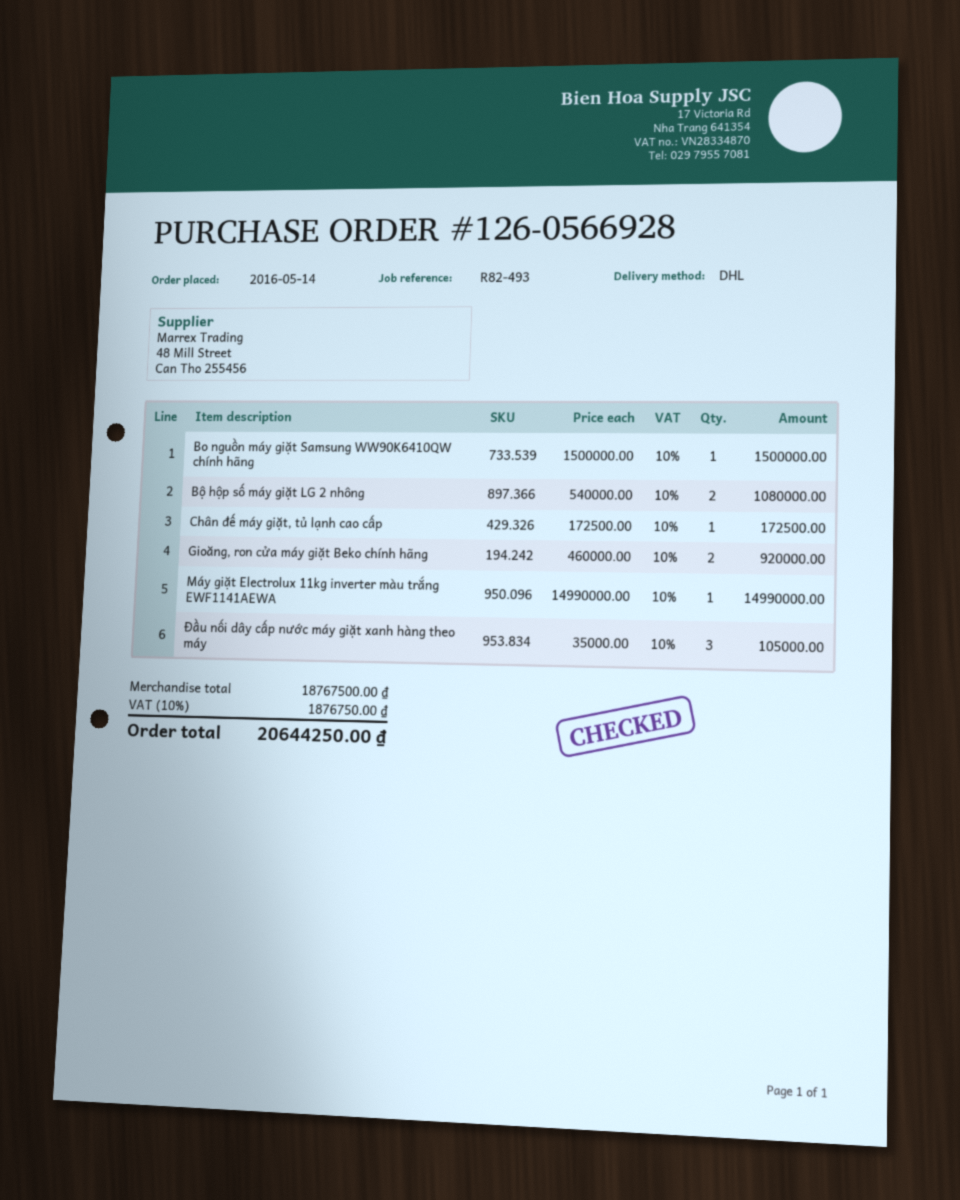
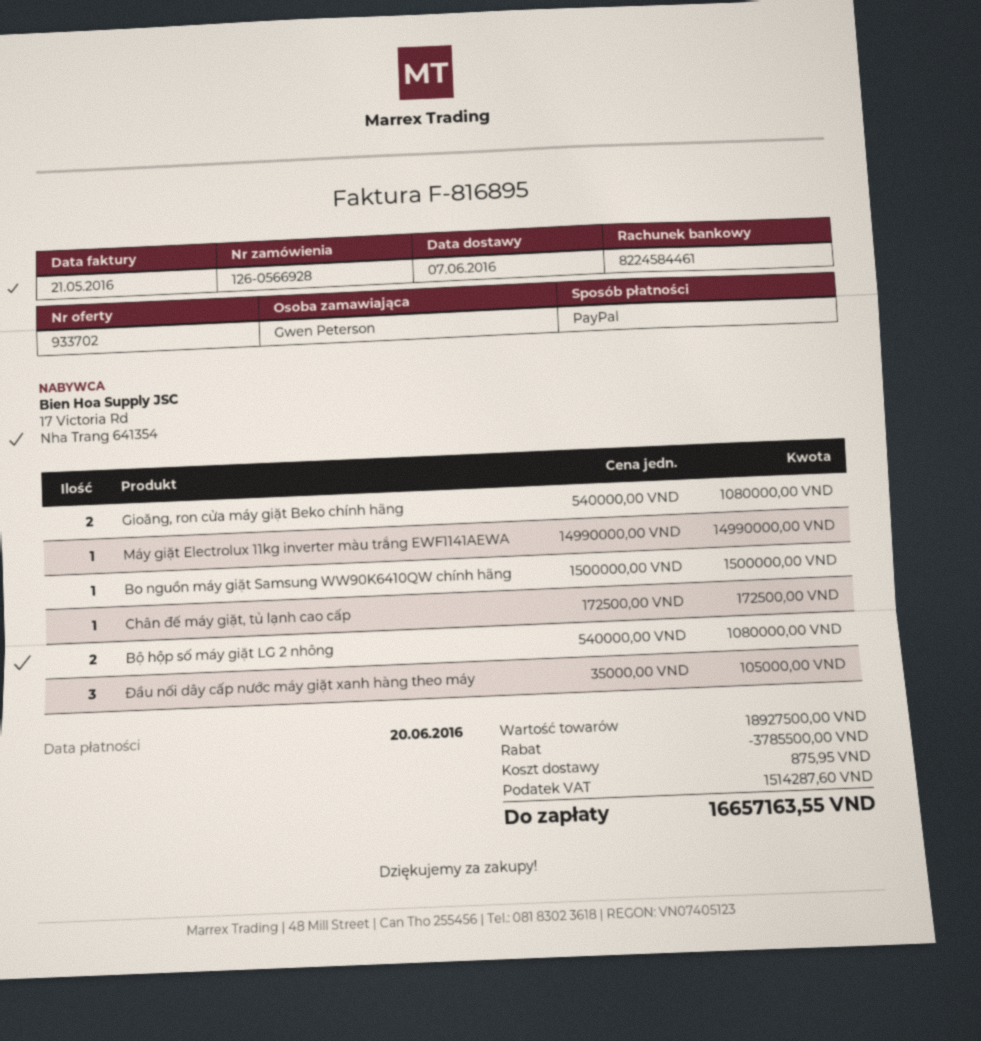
Gioăng, ron cửa máy giặt Beko chính hãng: 2 x 460000.00 = 920000.00 -> 2 x 540000.00 = 1080000.00
subtotal: 18767500.00 -> 18927500.00
discount: none -> 3785500.00
shipping: none -> 875.95
tax: 1876750.00 -> 1514287.60
total: 20644250.00 -> 16657163.55

